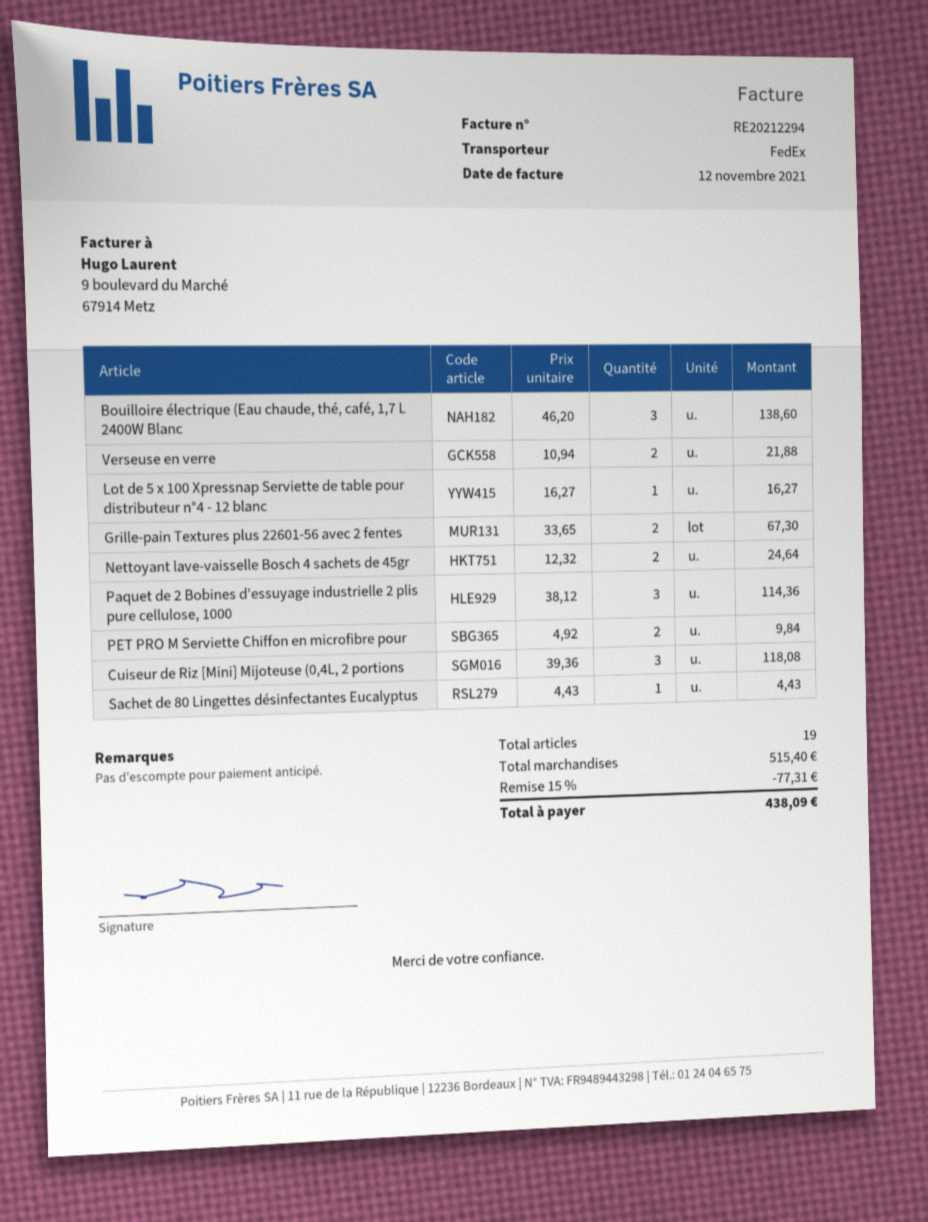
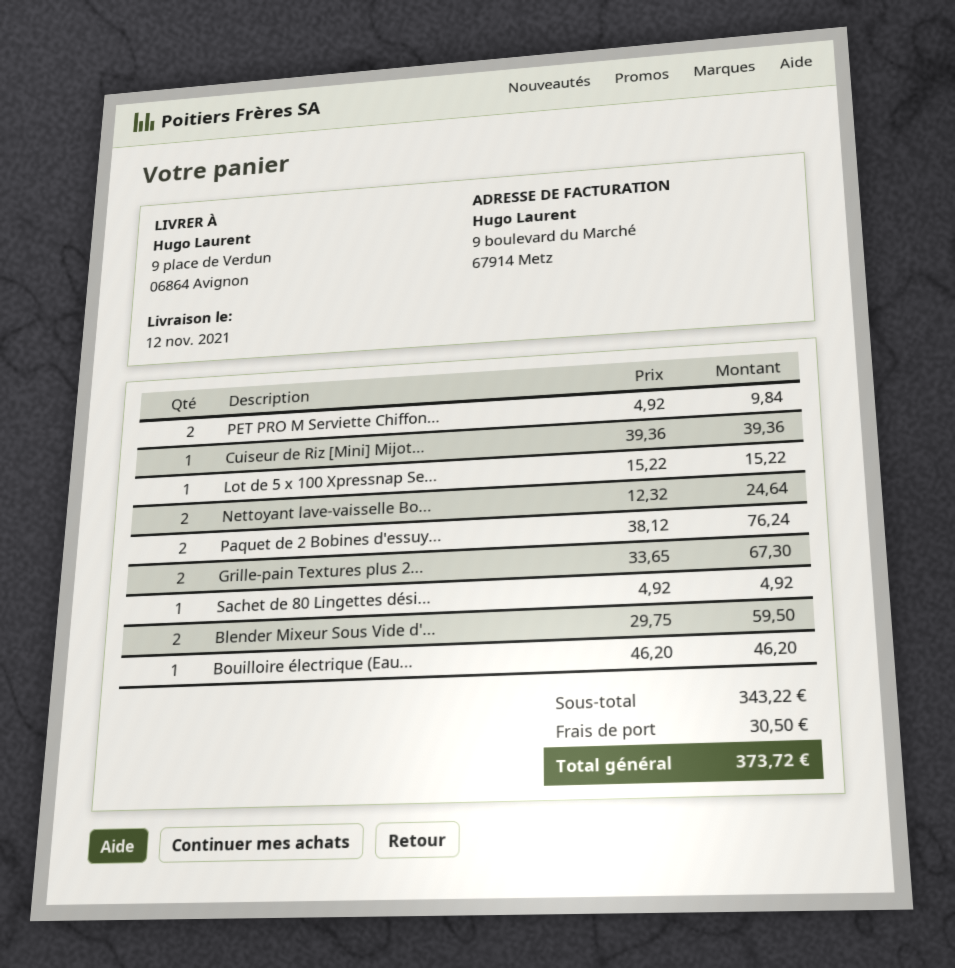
Bouilloire électrique (Eau chaude, thé, café, 1,7 L 2400W Blanc: 3 x 46.20 = 138.60 -> 1 x 46.20 = 46.20
Verseuse en verre: 2 x 10.94 = 21.88 -> none
Lot de 5 x 100 Xpressnap Serviette de table pour distributeur n°4 - 12 blanc: 1 x 16.27 = 16.27 -> 1 x 15.22 = 15.22
Paquet de 2 Bobines d'essuyage industrielle 2 plis pure cellulose, 1000: 3 x 38.12 = 114.36 -> 2 x 38.12 = 76.24
Cuiseur de Riz [Mini] Mijoteuse (0,4L, 2 portions: 3 x 39.36 = 118.08 -> 1 x 39.36 = 39.36
Sachet de 80 Lingettes désinfectantes Eucalyptus: 1 x 4.43 = 4.43 -> 1 x 4.92 = 4.92
Blender Mixeur Sous Vide d'...: none -> 2 x 29.75 = 59.50
subtotal: 515.40 -> 343.22
discount: 15% = 77.31 -> none
shipping: none -> 30.50
total: 438.09 -> 373.72

